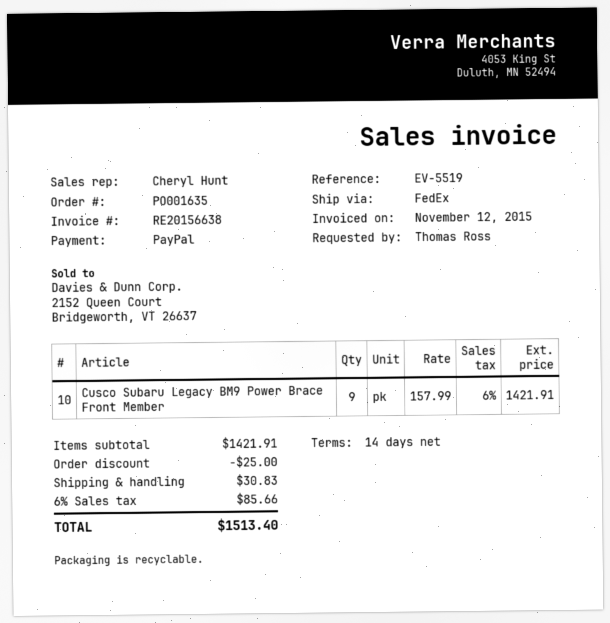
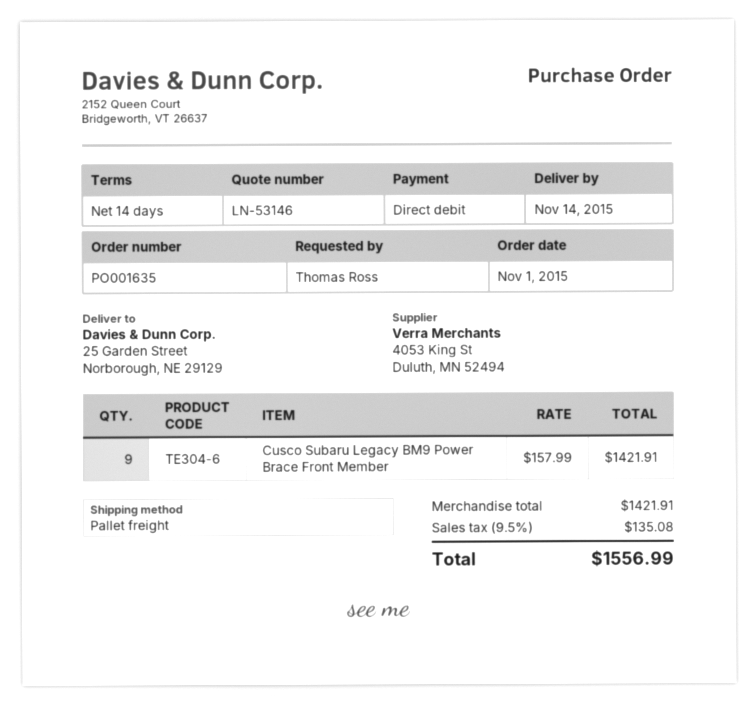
payment method: PayPal -> direct debit
shipping method: FedEx -> pallet freight
discount: 25.00 -> none
shipping: 30.83 -> none
tax: 6% = 85.66 -> 9.5% = 135.08
total: 1513.40 -> 1556.99

